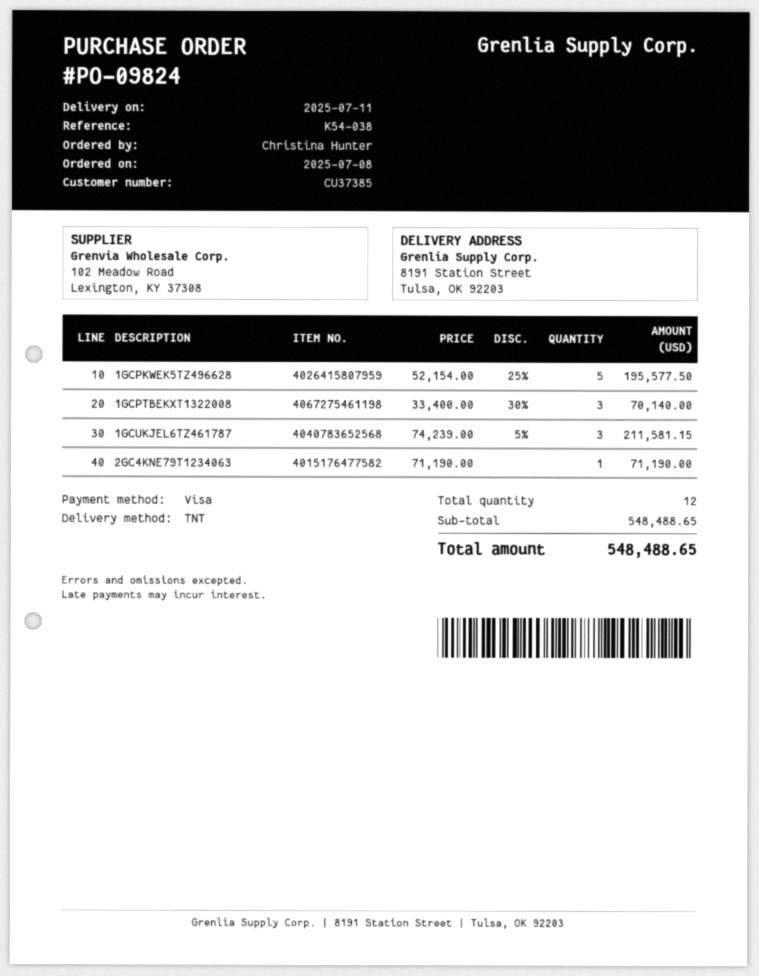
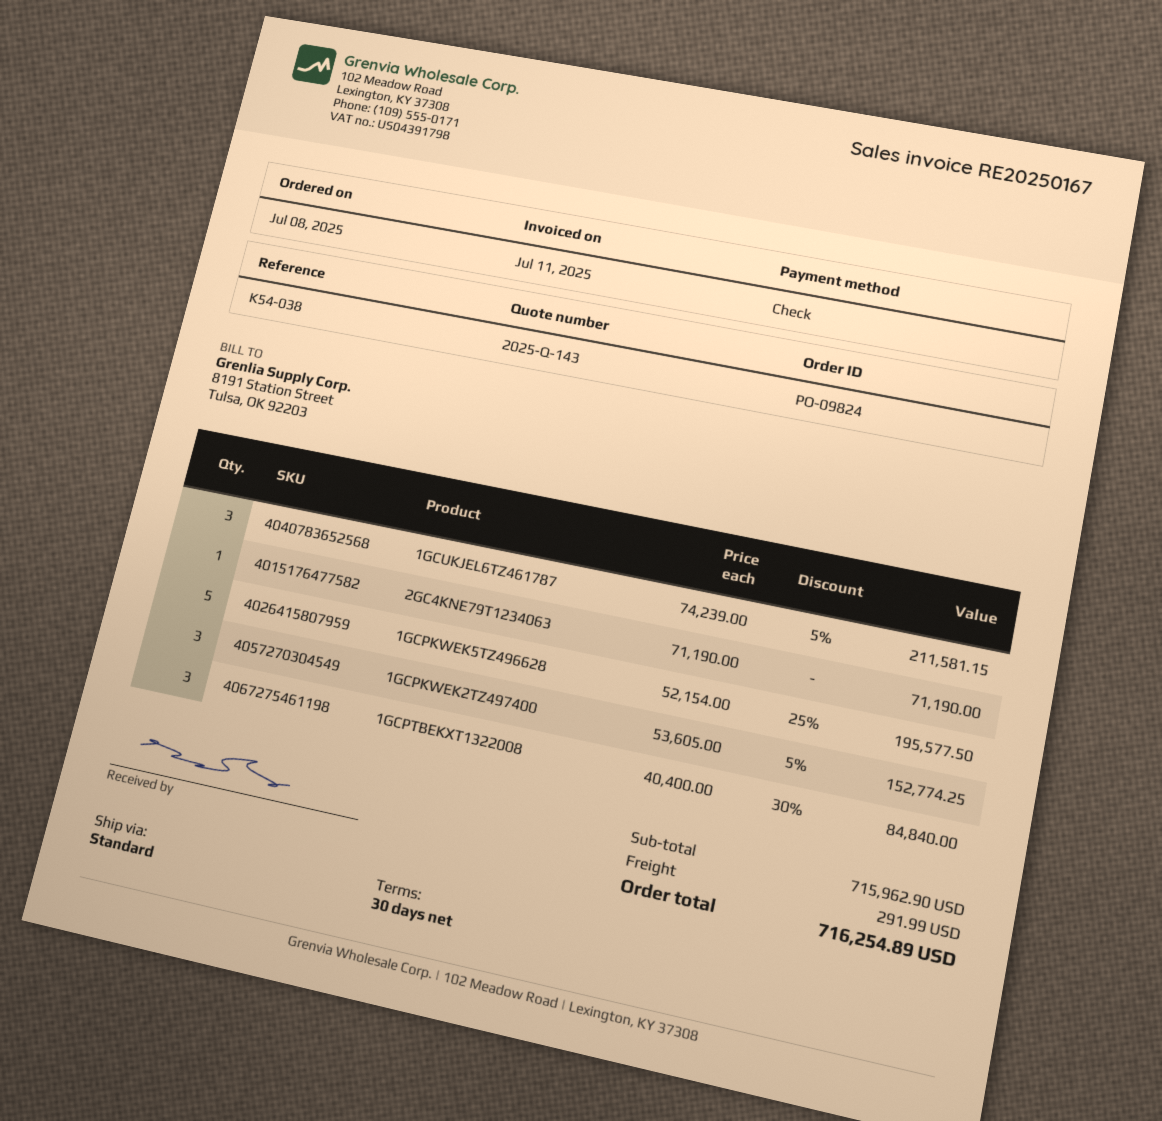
payment method: Visa -> cheque
shipping method: TNT -> standard
1GCPTBEKXT1322008: 3 x 33400.00 - 30% = 70140.00 -> 3 x 40400.00 - 30% = 84840.00
1GCPKWEK2TZ497400: none -> 3 x 53605.00 - 5% = 152774.25
subtotal: 548488.65 -> 715962.90
shipping: none -> 291.99
total: 548488.65 -> 716254.89

